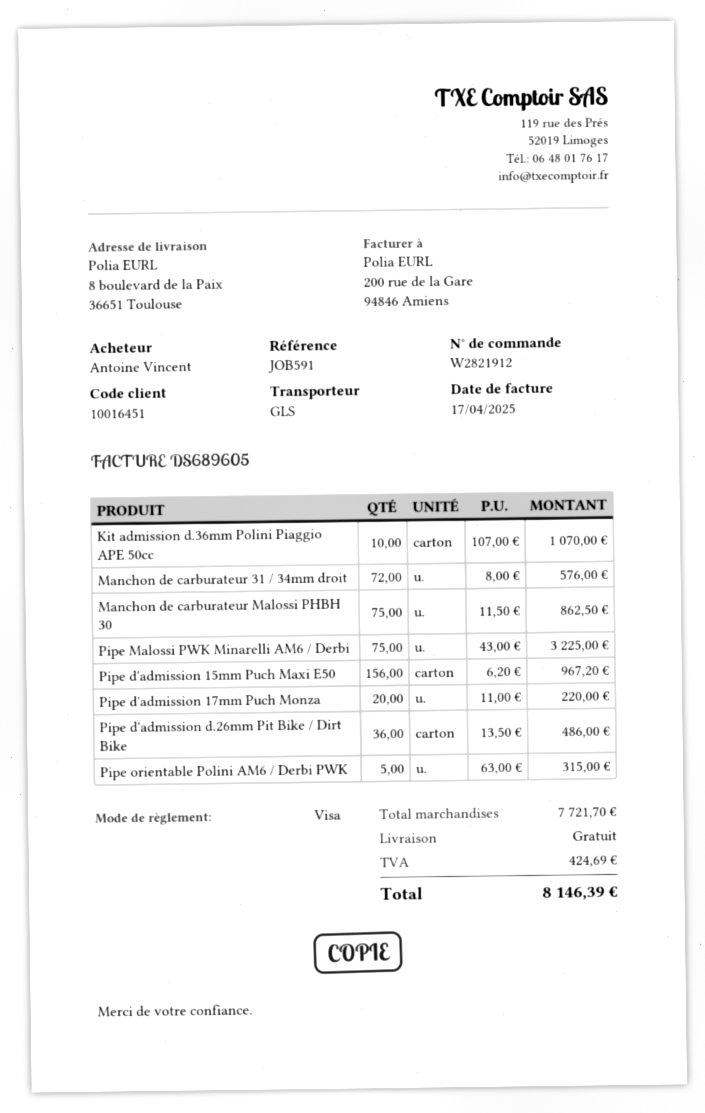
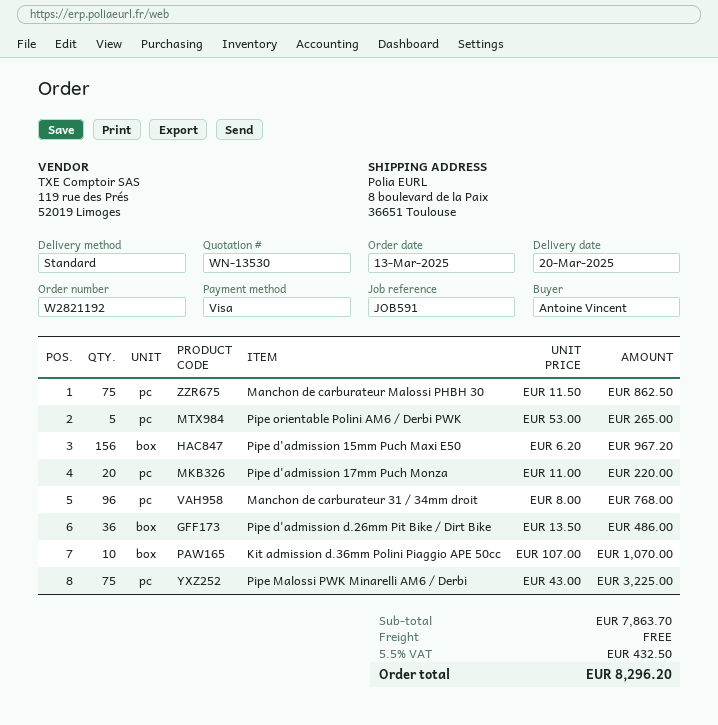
order number: W2821912 -> W2821192
shipping method: GLS -> standard
Manchon de carburateur 31 / 34mm droit: 72 x 8.00 = 576.00 -> 96 x 8.00 = 768.00
Pipe orientable Polini AM6 / Derbi PWK: 5 x 63.00 = 315.00 -> 5 x 53.00 = 265.00
subtotal: 7721.70 -> 7863.70
tax: 424.69 -> 432.50
total: 8146.39 -> 8296.20

